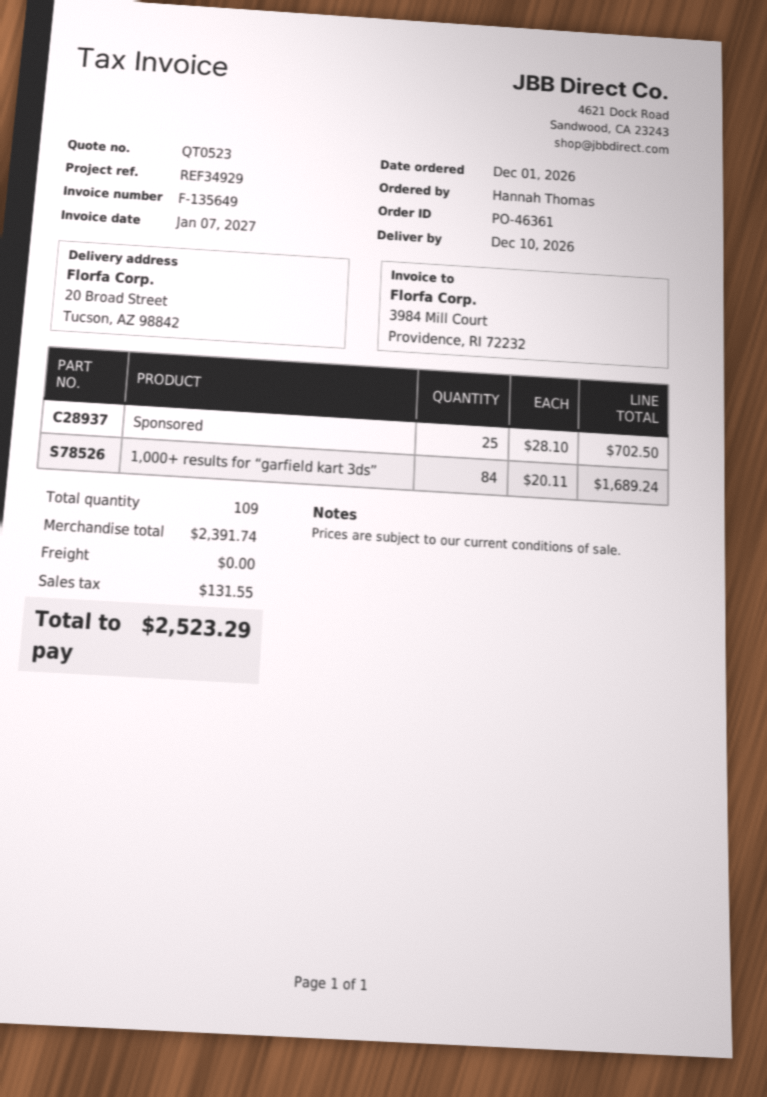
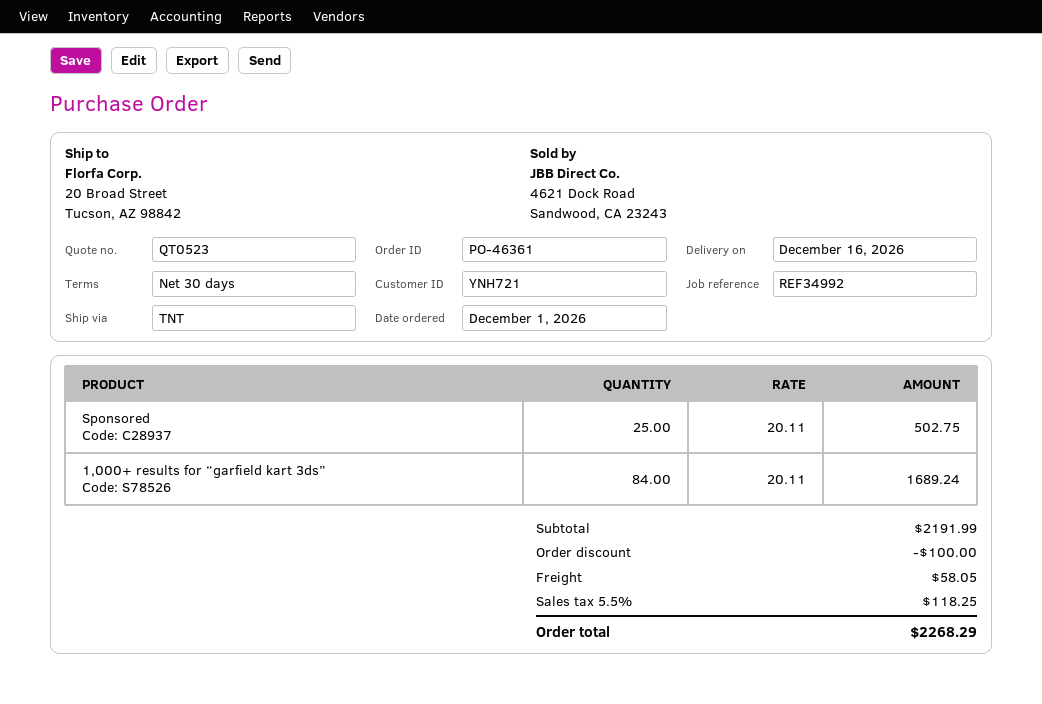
delivery date: 2026-12-10 -> 2026-12-16
reference: REF34929 -> REF34992
Sponsored: 25 x 28.10 = 702.50 -> 25 x 20.11 = 502.75
subtotal: 2391.74 -> 2191.99
discount: none -> 100.00
shipping: 0.00 -> 58.05
tax: 131.55 -> 118.25
total: 2523.29 -> 2268.29

